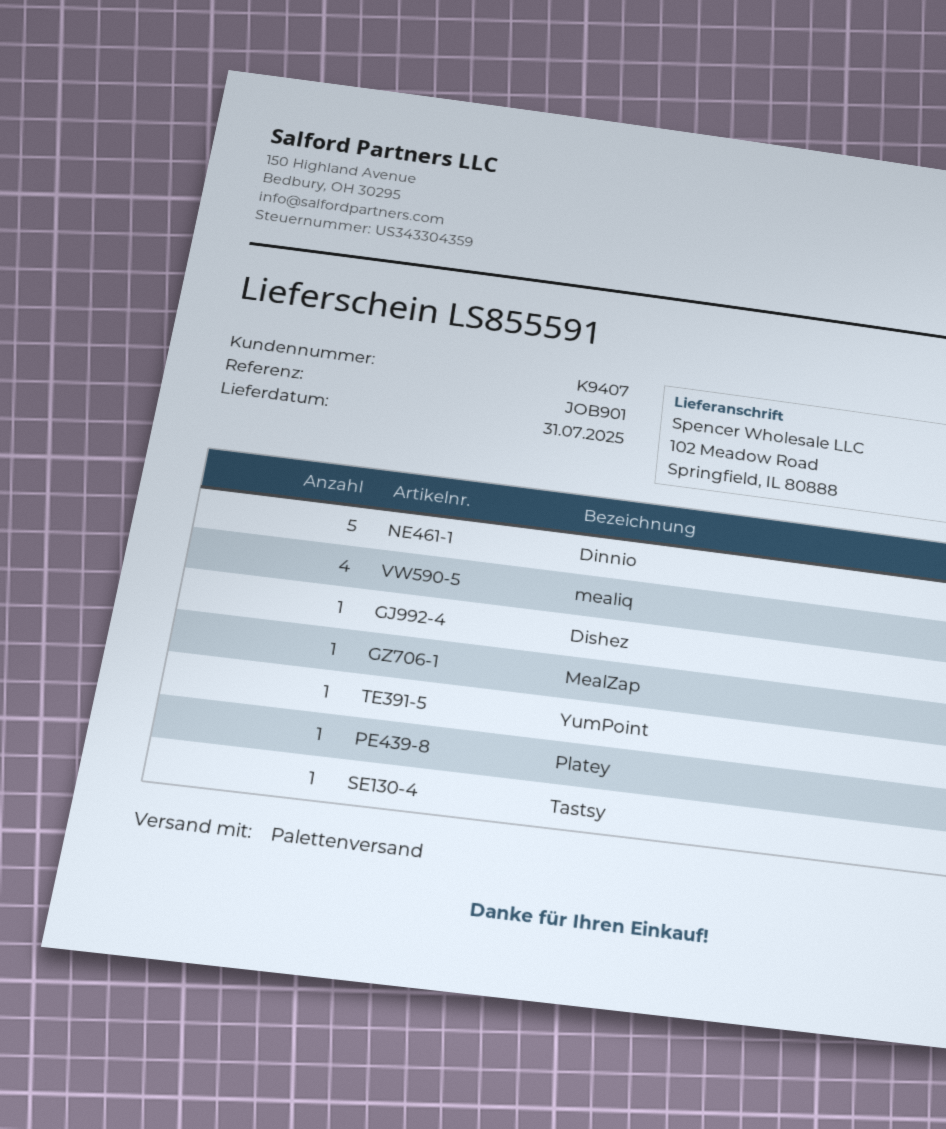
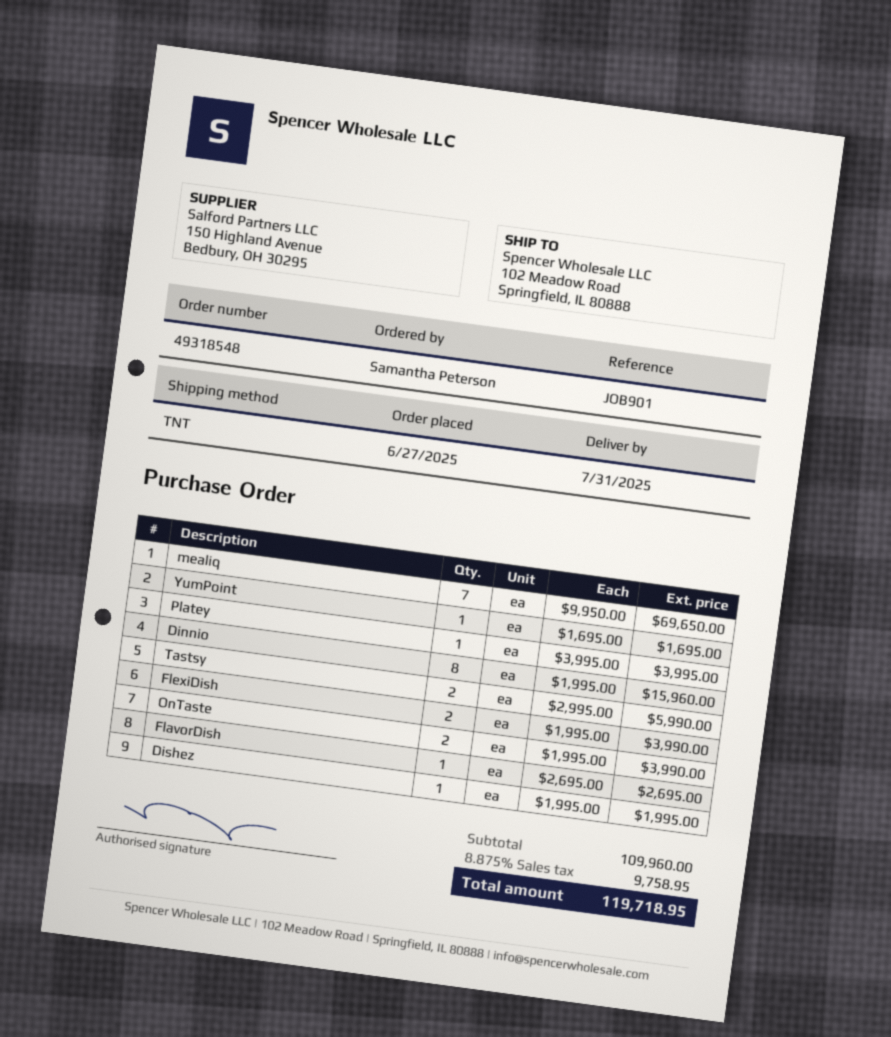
shipping method: pallet freight -> TNT
Dinnio: 5 -> 8
mealiq: 4 -> 7
MealZap: 1 -> none
Tastsy: 1 -> 2
FlexiDish: none -> 2
OnTaste: none -> 2
FlavorDish: none -> 1

